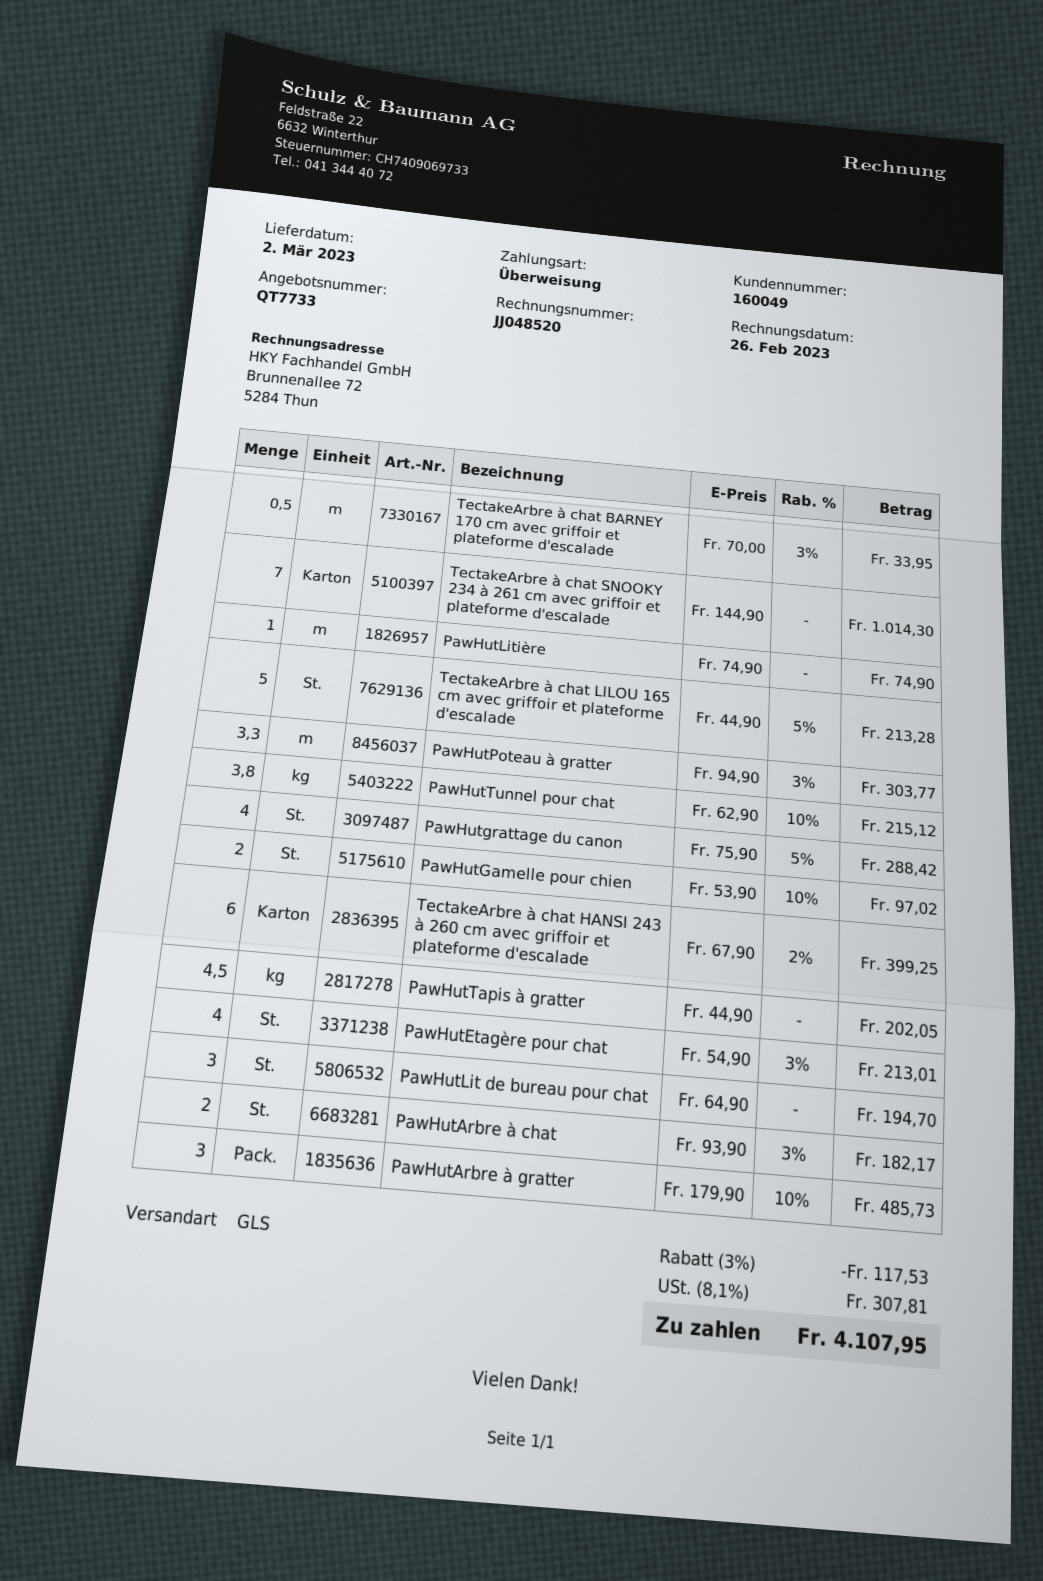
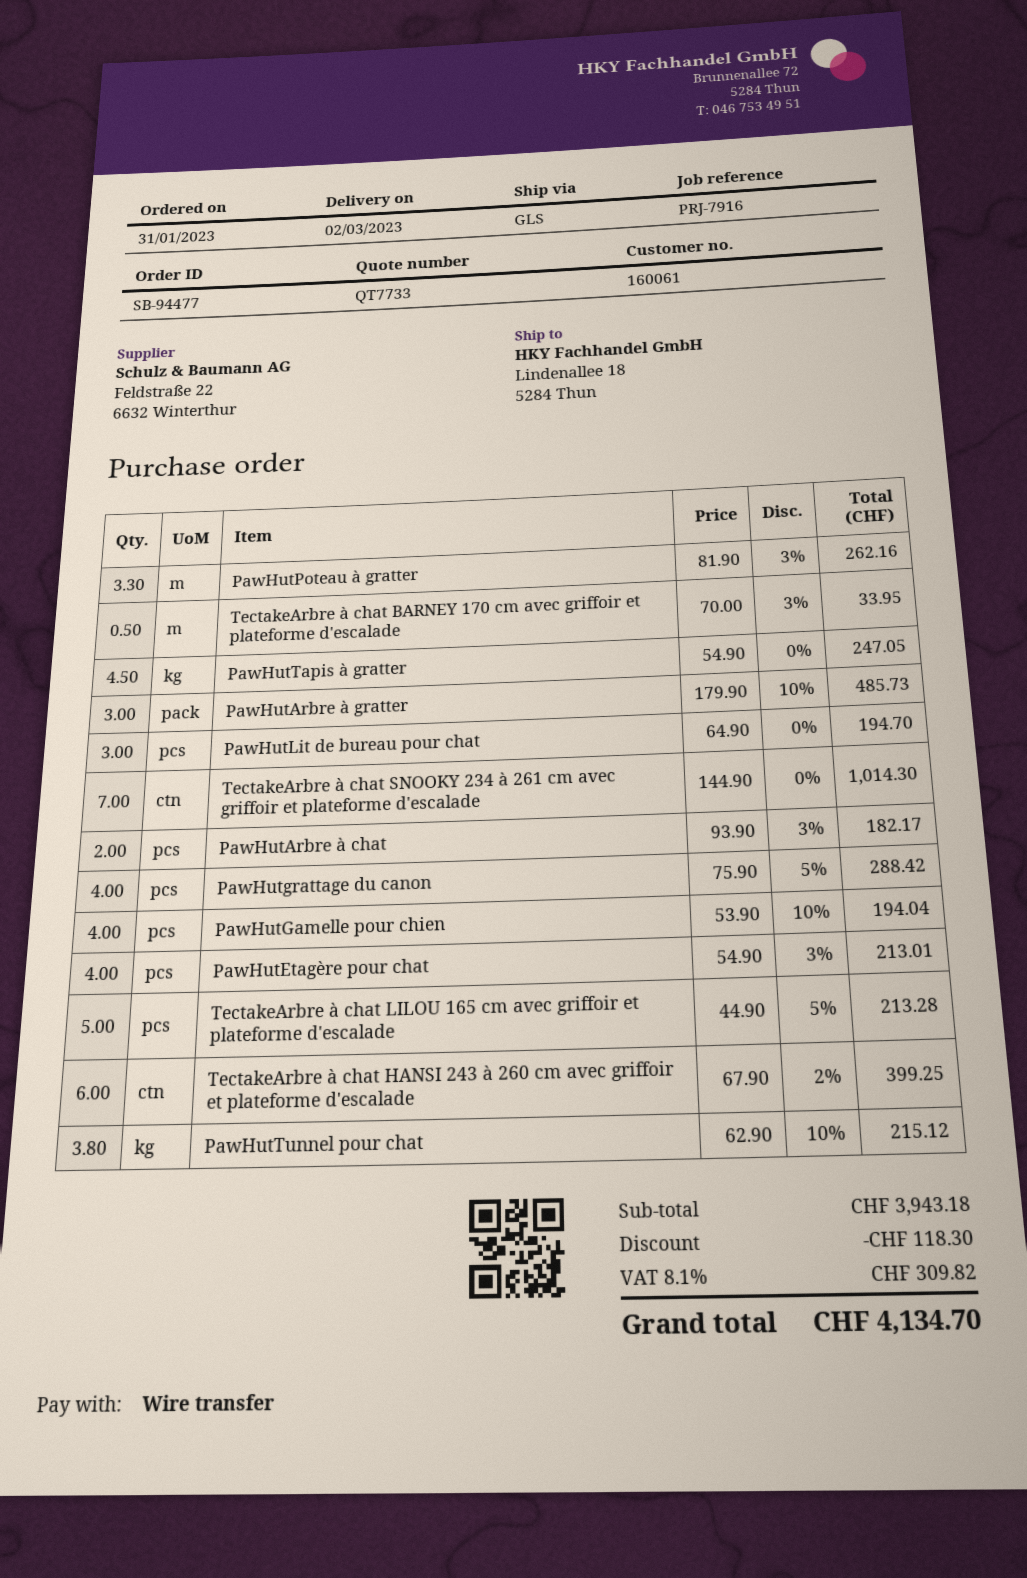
customer number: 160049 -> 160061
PawHutLitière: 1 x 74.90 = 74.90 -> none
PawHutPoteau à gratter: 3.3 x 94.90 - 3% = 303.77 -> 3.3 x 81.90 - 3% = 262.16
PawHutGamelle pour chien: 2 x 53.90 - 10% = 97.02 -> 4 x 53.90 - 10% = 194.04
PawHutTapis à gratter: 4.5 x 44.90 = 202.05 -> 4.5 x 54.90 = 247.05
discount: 117.53 -> 118.30
tax: 8.1% = 307.81 -> 8.1% = 309.82
total: 4107.95 -> 4134.70

